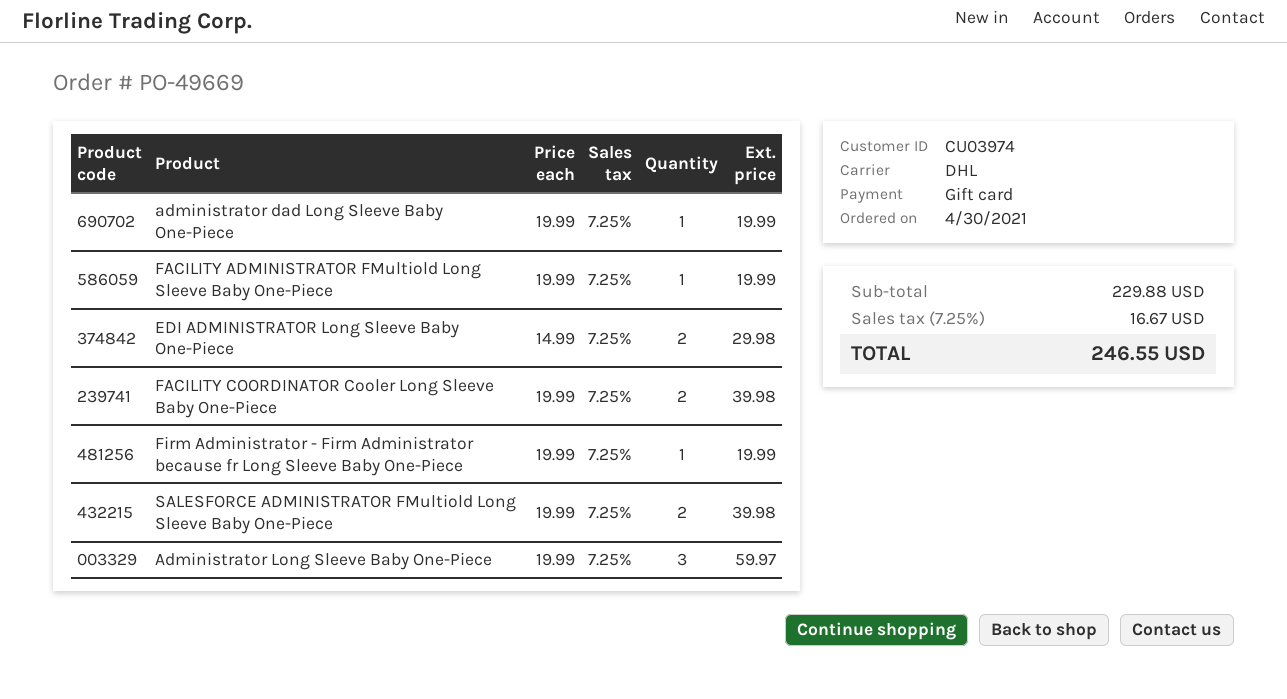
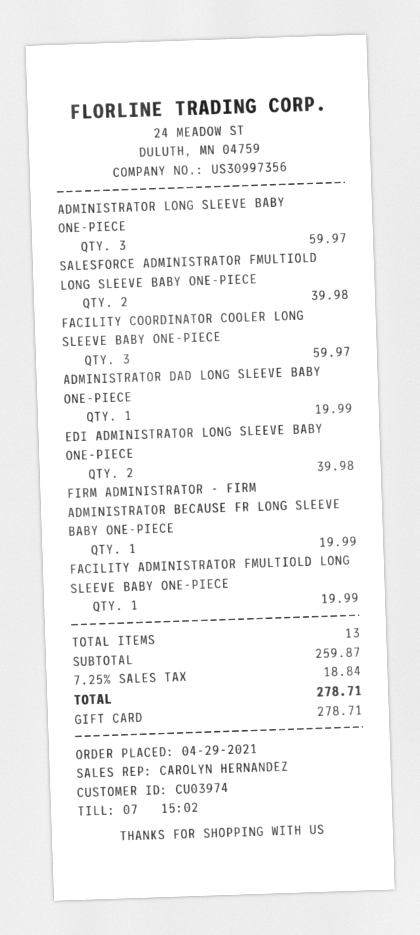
order date: 2021-04-30 -> 2021-04-29
EDI ADMINISTRATOR Long Sleeve Baby One-Piece: 2 for 29.98 -> 2 for 39.98
FACILITY COORDINATOR Cooler Long Sleeve Baby One-Piece: 2 for 39.98 -> 3 for 59.97
subtotal: 229.88 -> 259.87
tax: 7.25% = 16.67 -> 7.25% = 18.84
total: 246.55 -> 278.71

